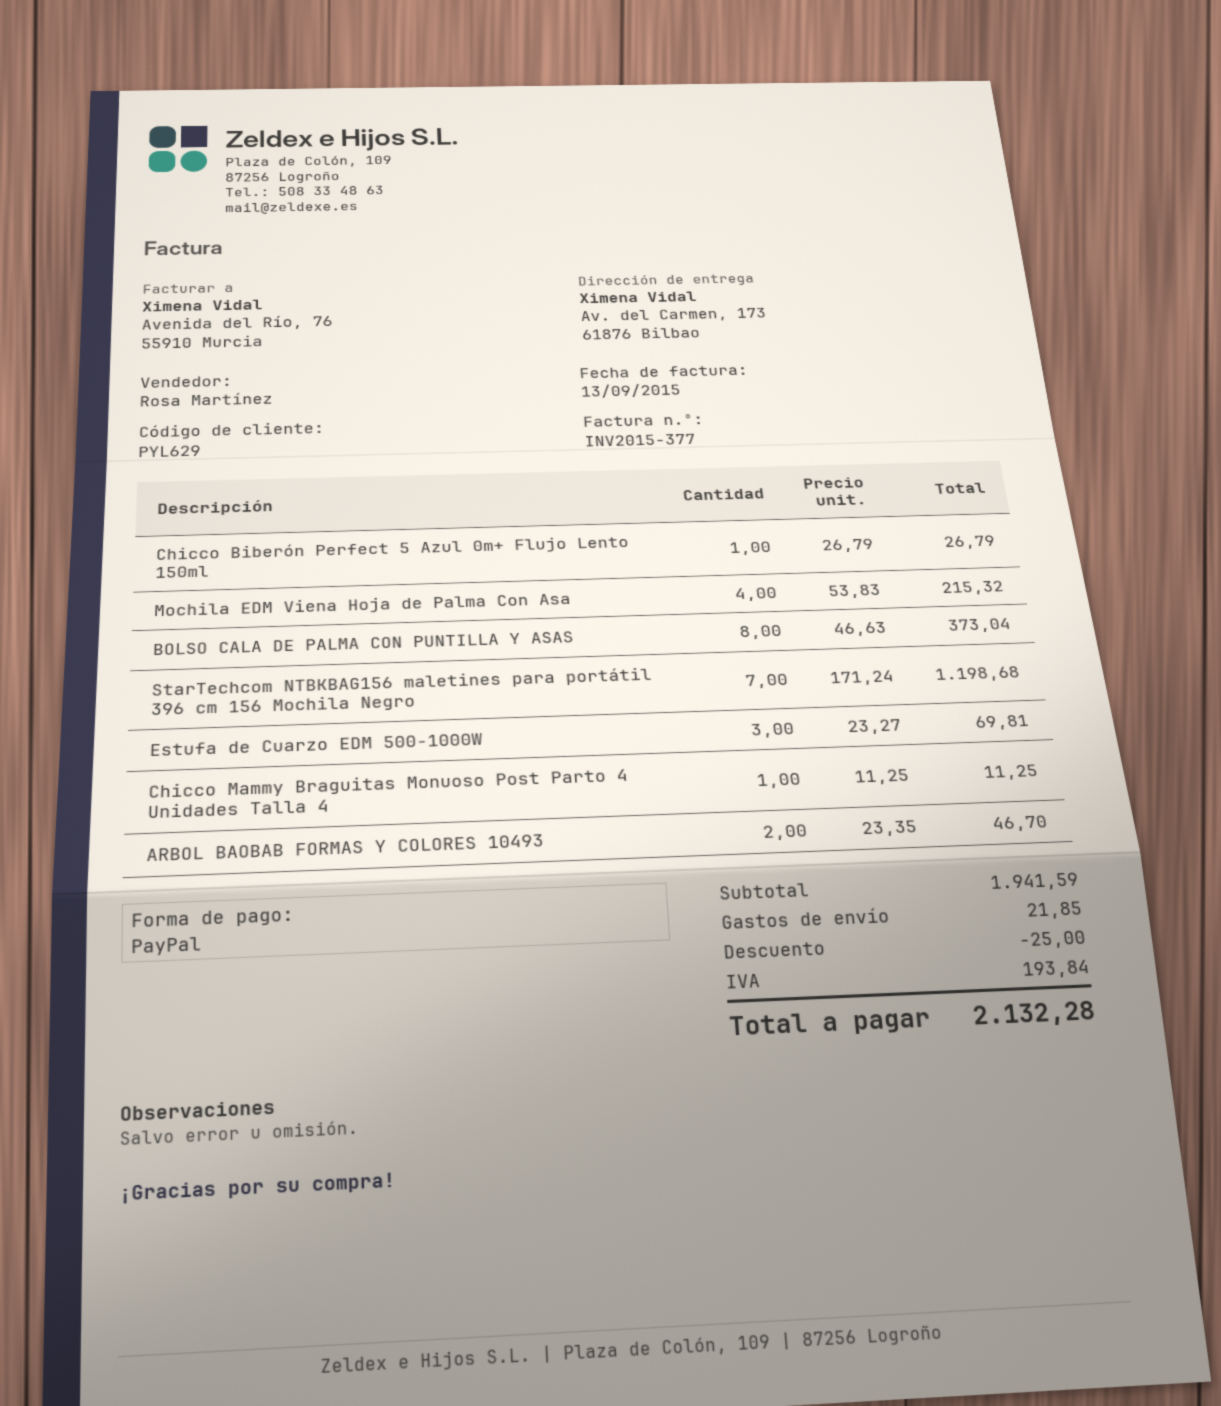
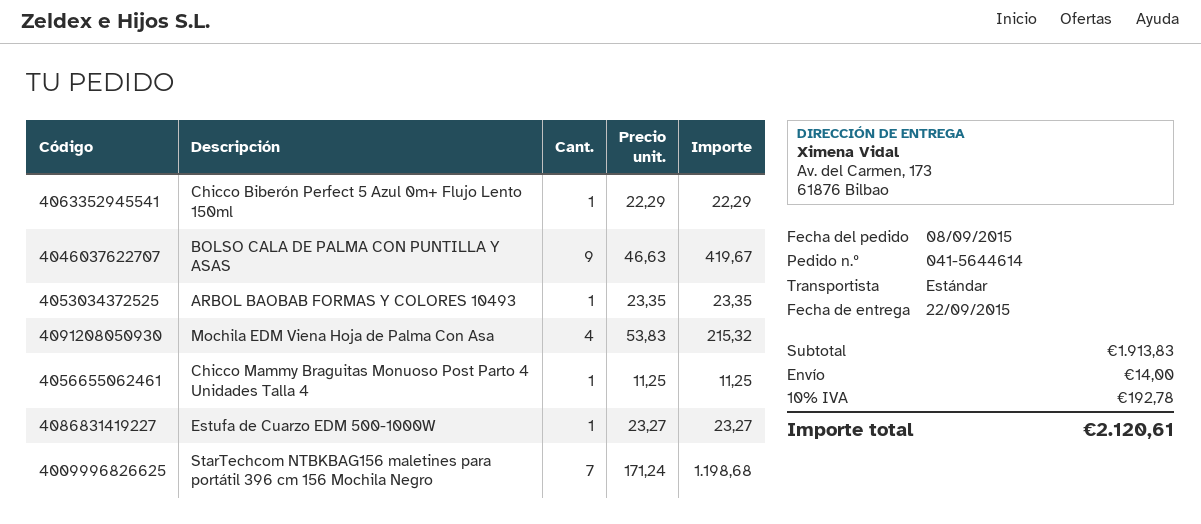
Chicco Biberón Perfect 5 Azul 0m+ Flujo Lento 150ml: 1 x 26.79 = 26.79 -> 1 x 22.29 = 22.29
BOLSO CALA DE PALMA CON PUNTILLA Y ASAS: 8 x 46.63 = 373.04 -> 9 x 46.63 = 419.67
Estufa de Cuarzo EDM 500-1000W: 3 x 23.27 = 69.81 -> 1 x 23.27 = 23.27
ARBOL BAOBAB FORMAS Y COLORES 10493: 2 x 23.35 = 46.70 -> 1 x 23.35 = 23.35
subtotal: 1941.59 -> 1913.83
discount: 25.00 -> none
shipping: 21.85 -> 14.00
tax: 193.84 -> 192.78
total: 2132.28 -> 2120.61

